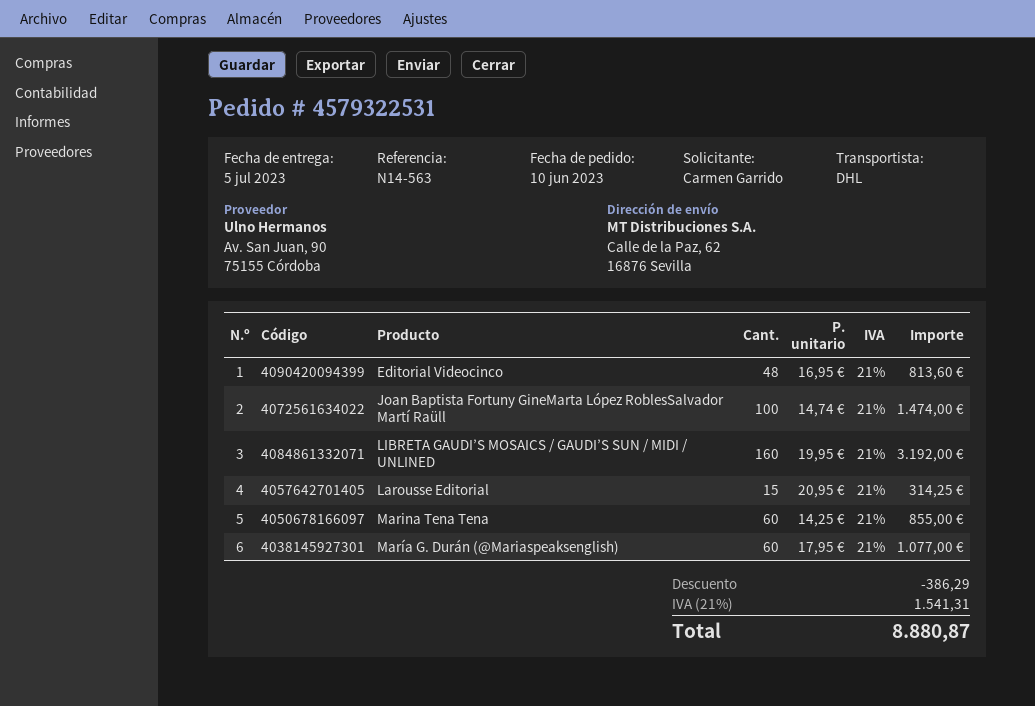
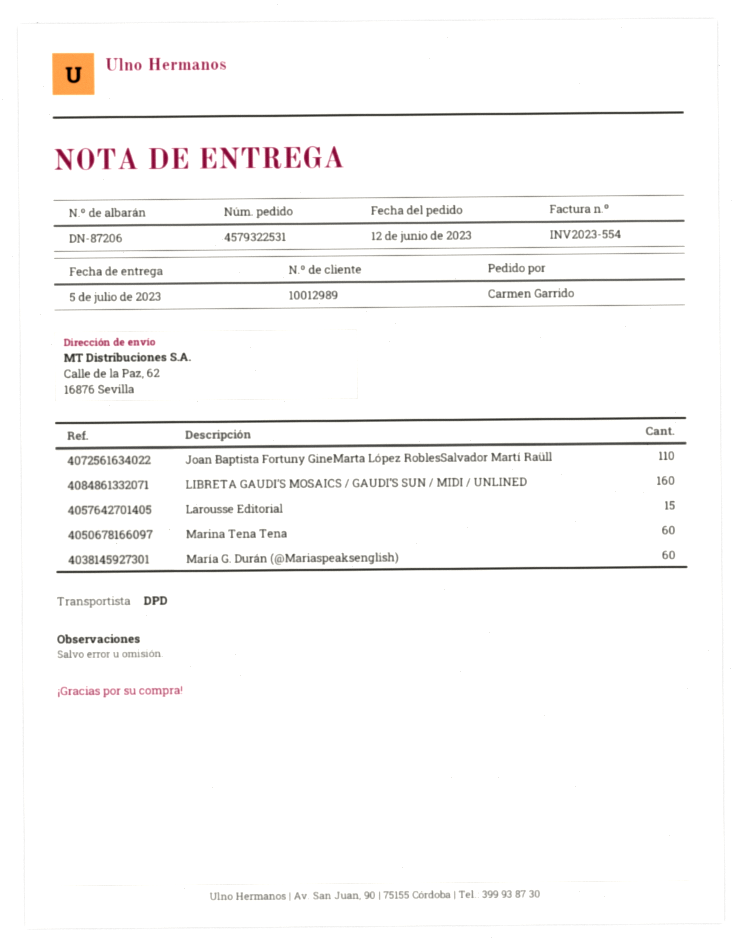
order date: 2023-06-10 -> 2023-06-12
shipping method: DHL -> DPD
Editorial Videocinco: 48 -> none
Joan Baptista Fortuny GineMarta López RoblesSalvador Martí Raüll: 100 -> 110

